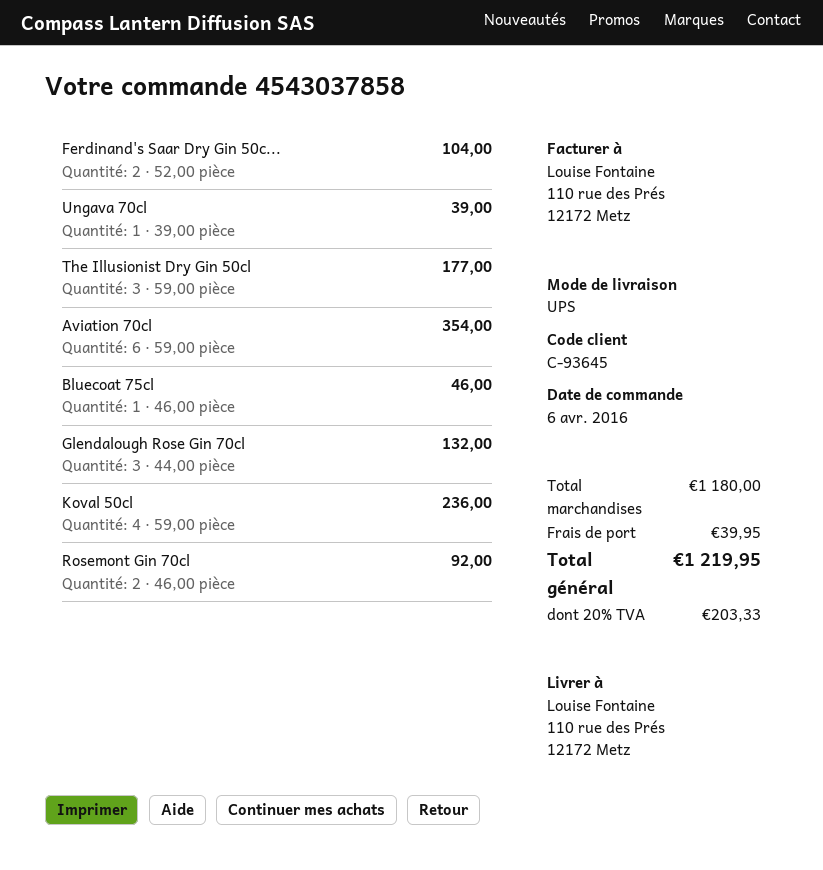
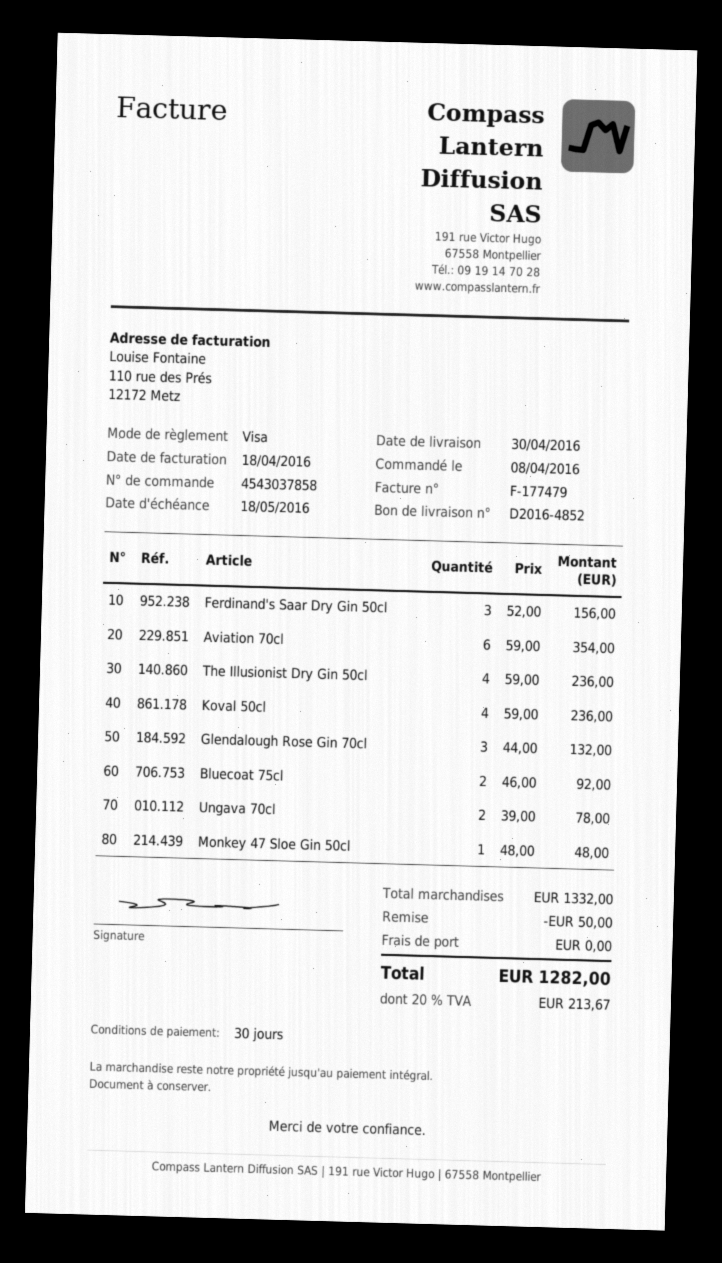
order date: 2016-04-06 -> 2016-04-08
Ferdinand's Saar Dry Gin 50c...: 2 x 52.00 = 104.00 -> 3 x 52.00 = 156.00
Ungava 70cl: 1 x 39.00 = 39.00 -> 2 x 39.00 = 78.00
The Illusionist Dry Gin 50cl: 3 x 59.00 = 177.00 -> 4 x 59.00 = 236.00
Bluecoat 75cl: 1 x 46.00 = 46.00 -> 2 x 46.00 = 92.00
Rosemont Gin 70cl: 2 x 46.00 = 92.00 -> none
Monkey 47 Sloe Gin 50cl: none -> 1 x 48.00 = 48.00
subtotal: 1180.00 -> 1332.00
discount: none -> 50.00
shipping: 39.95 -> 0.00
tax: 20% = 203.33 -> 20% = 213.67
total: 1219.95 -> 1282.00

